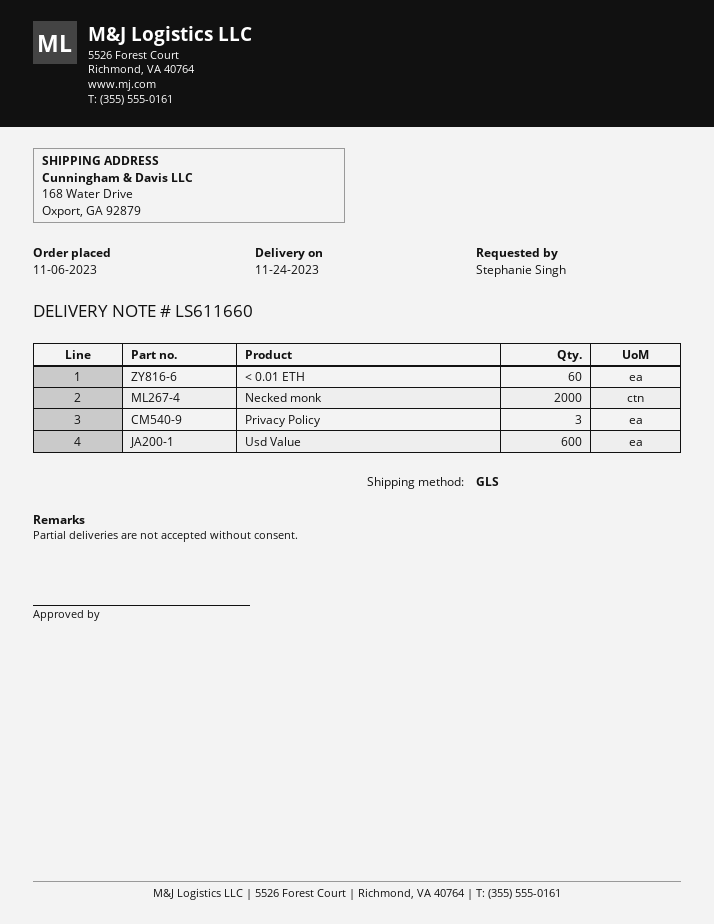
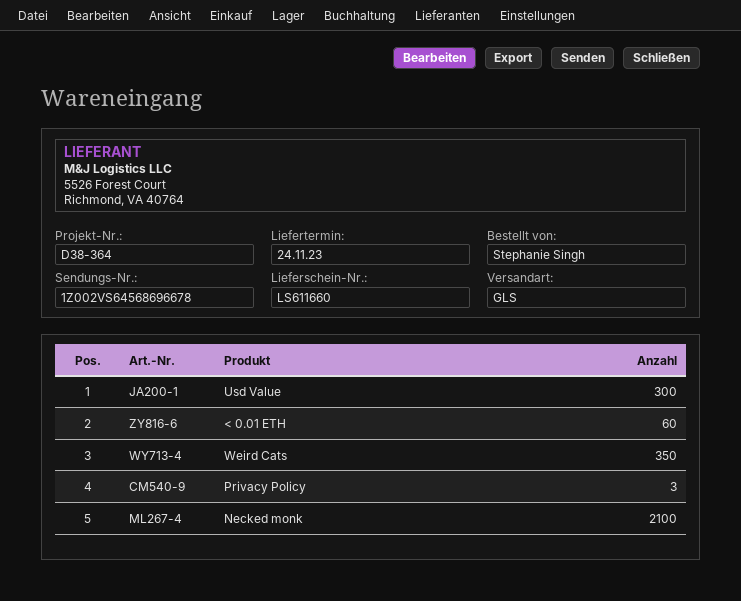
Necked monk: 2000 -> 2100
Usd Value: 600 -> 300
Weird Cats: none -> 350

